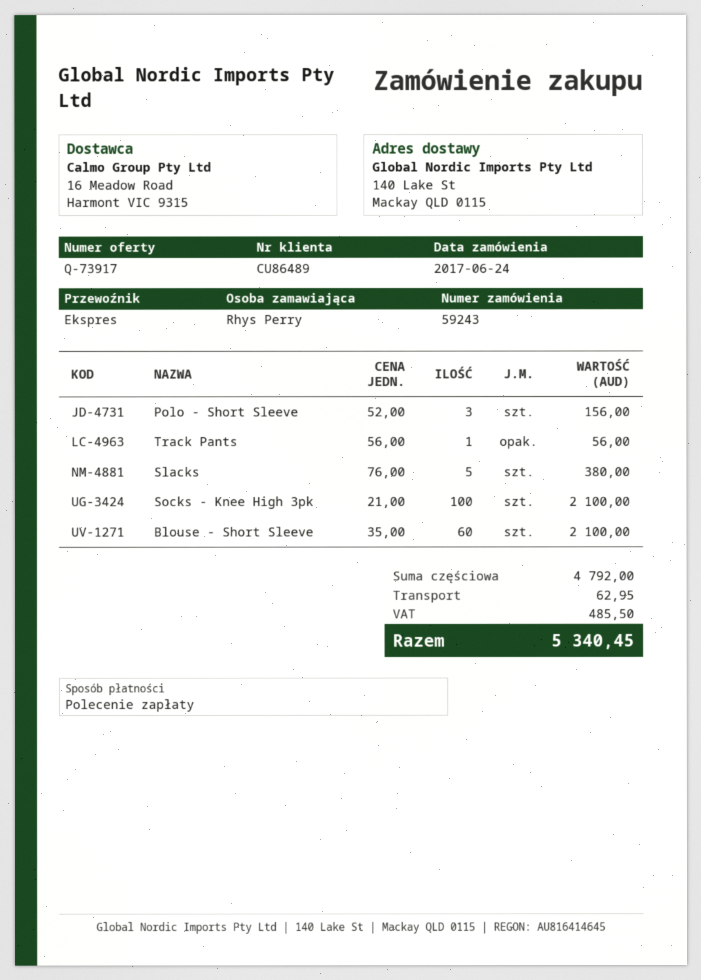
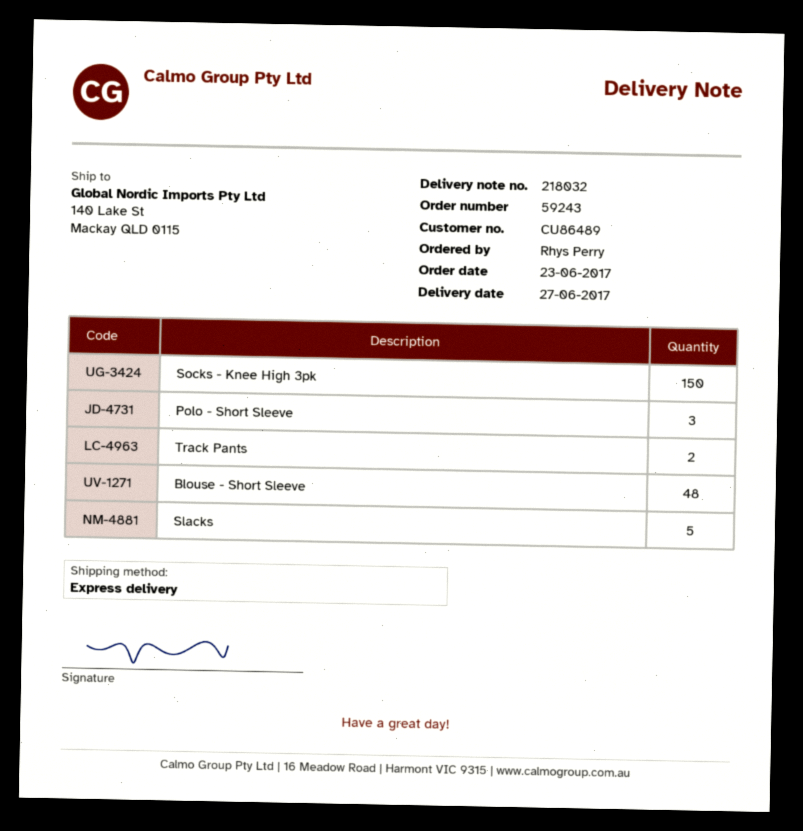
order date: 2017-06-24 -> 2017-06-23
Track Pants: 1 -> 2
Socks - Knee High 3pk: 100 -> 150
Blouse - Short Sleeve: 60 -> 48

